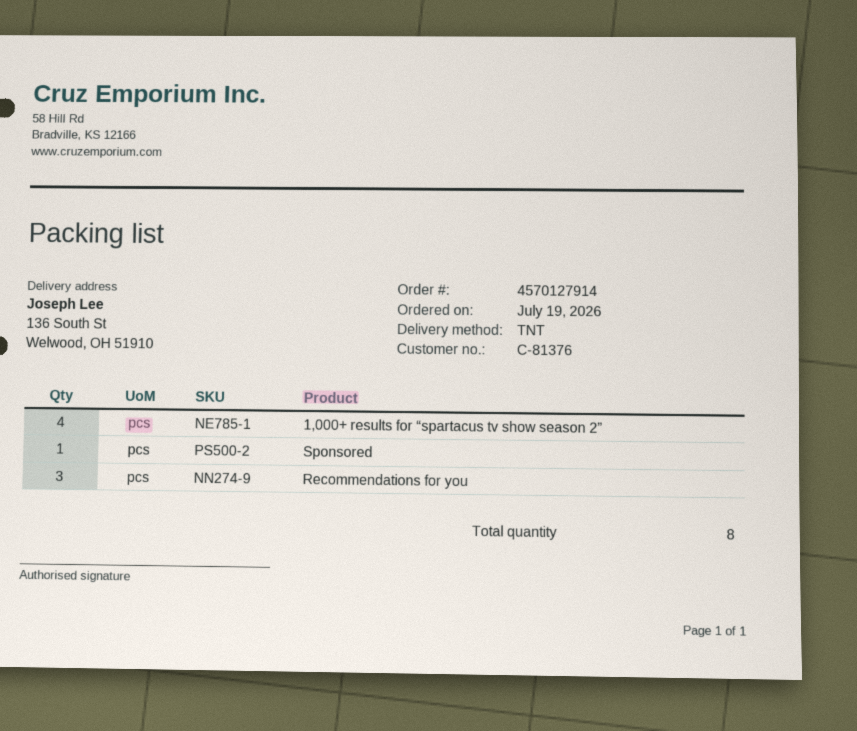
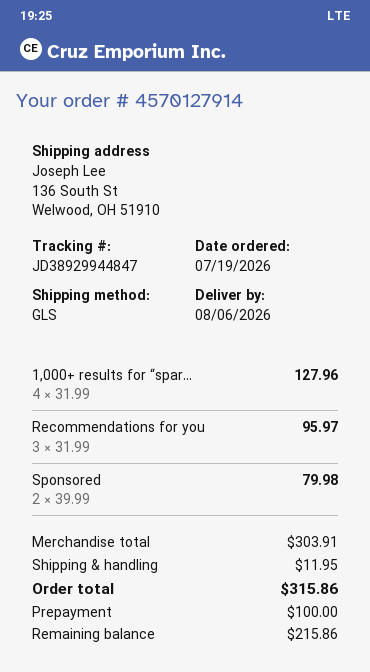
shipping method: TNT -> GLS
Sponsored: 1 -> 2

